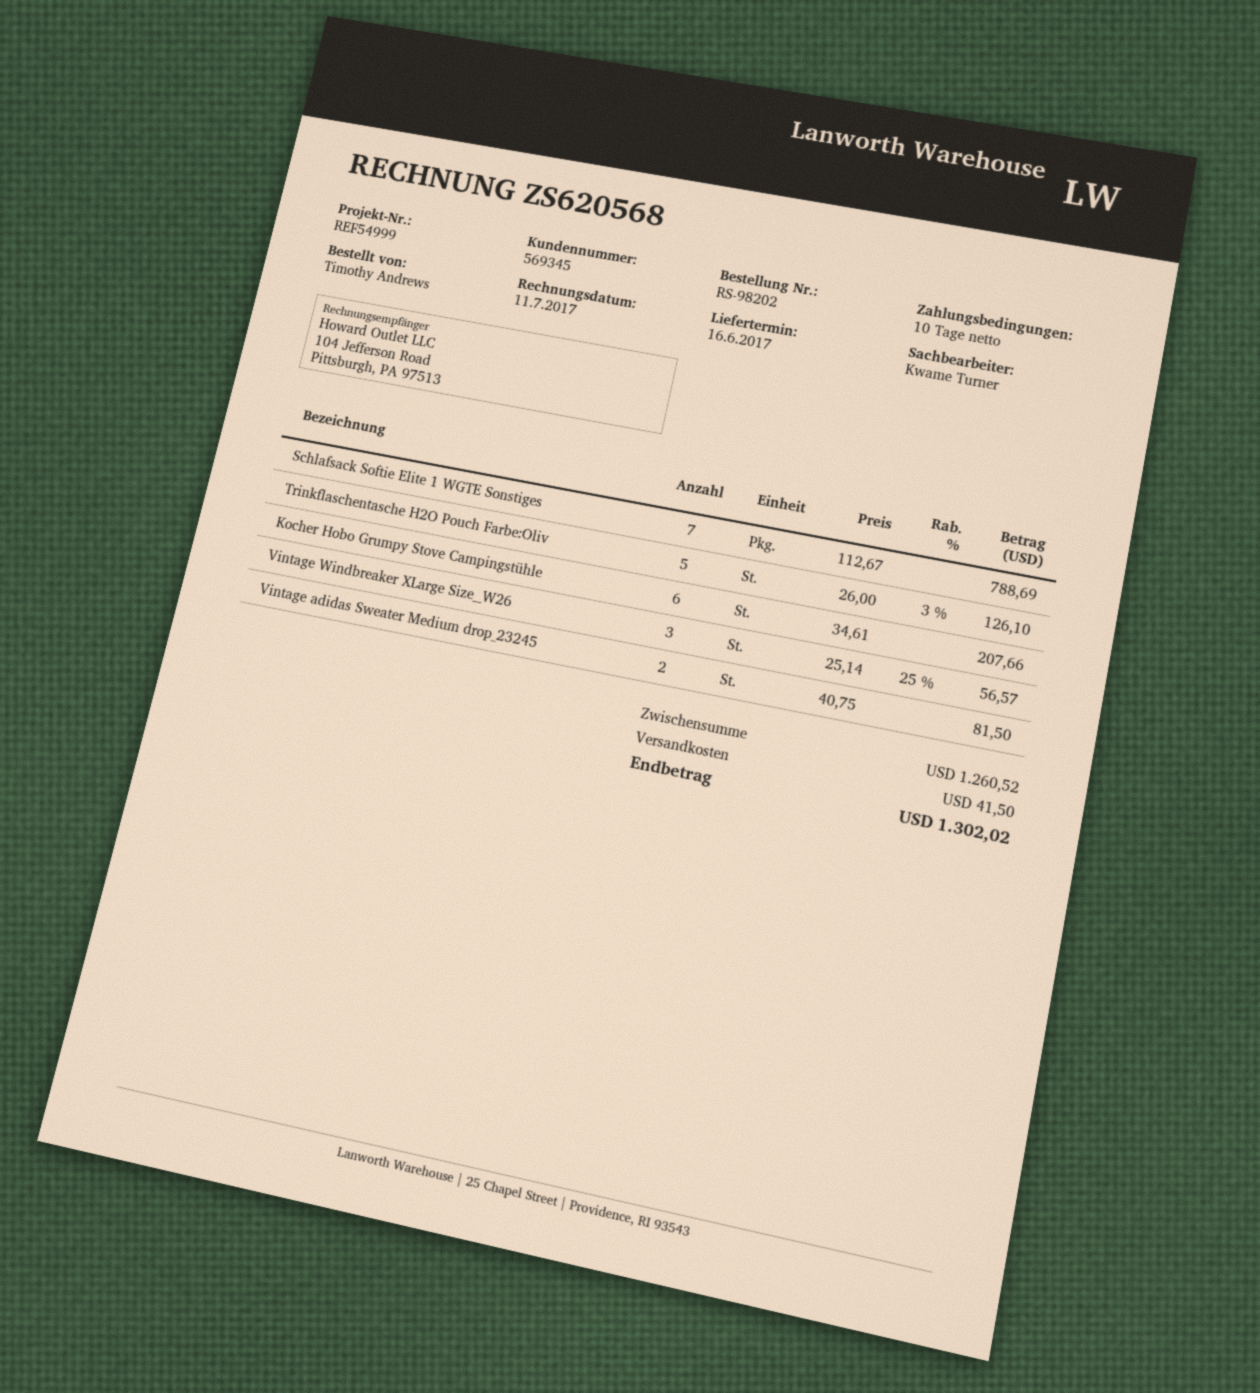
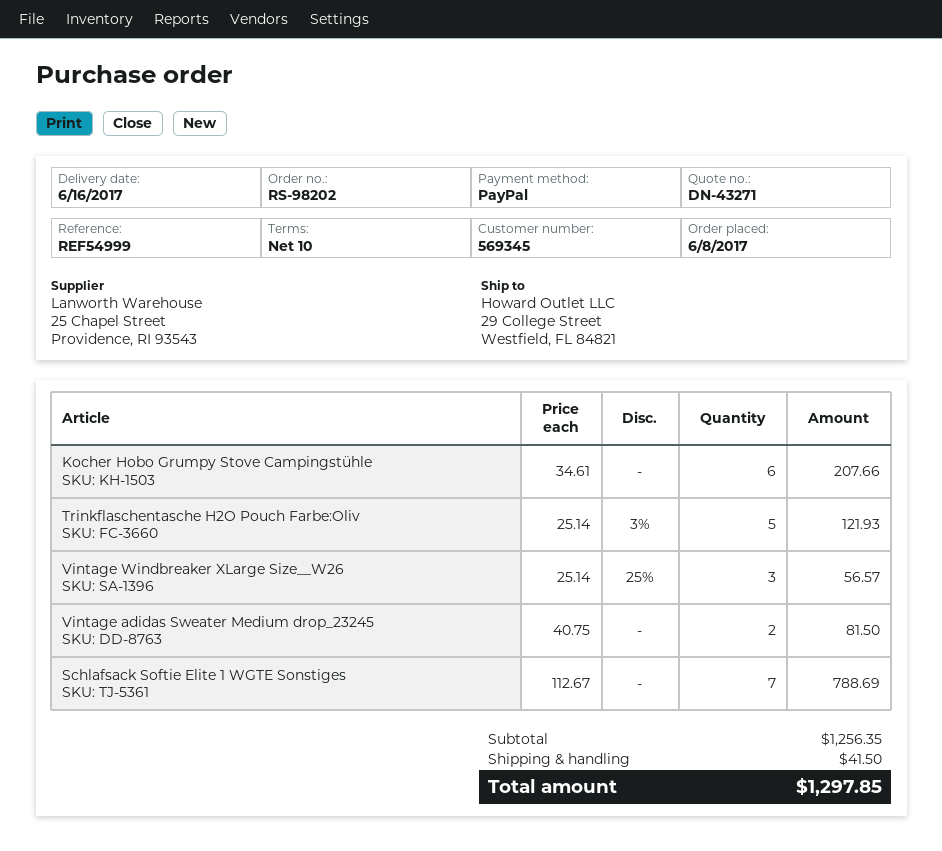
Trinkflaschentasche H2O Pouch Farbe:Oliv: 5 x 26.00 - 3% = 126.10 -> 5 x 25.14 - 3% = 121.93
subtotal: 1260.52 -> 1256.35
total: 1302.02 -> 1297.85

